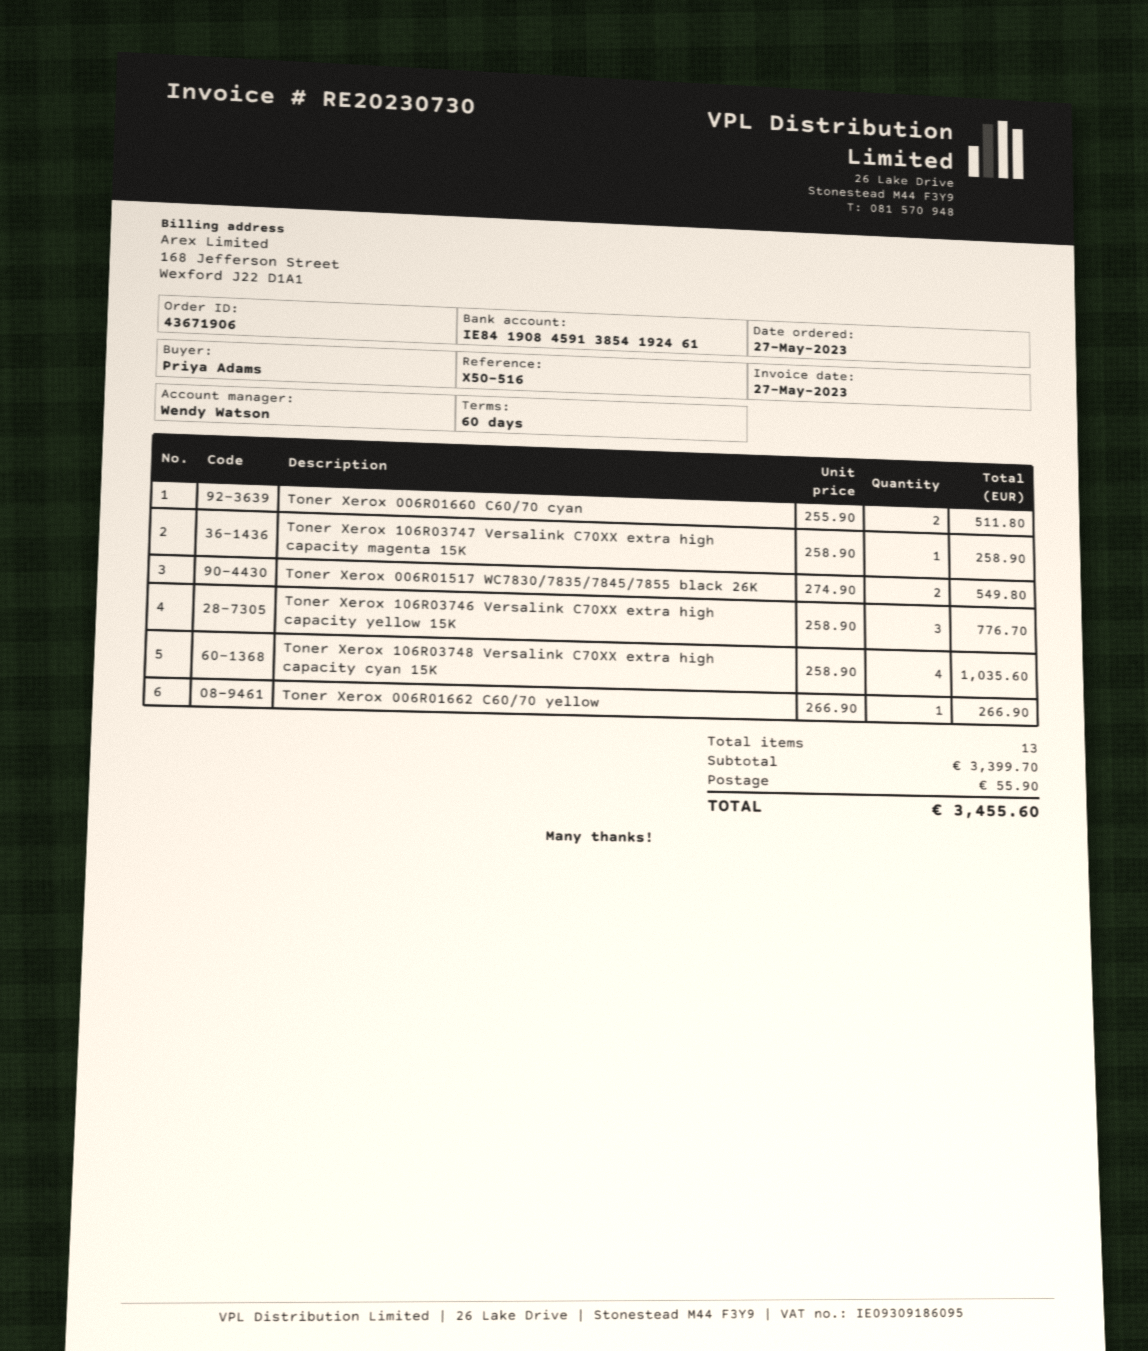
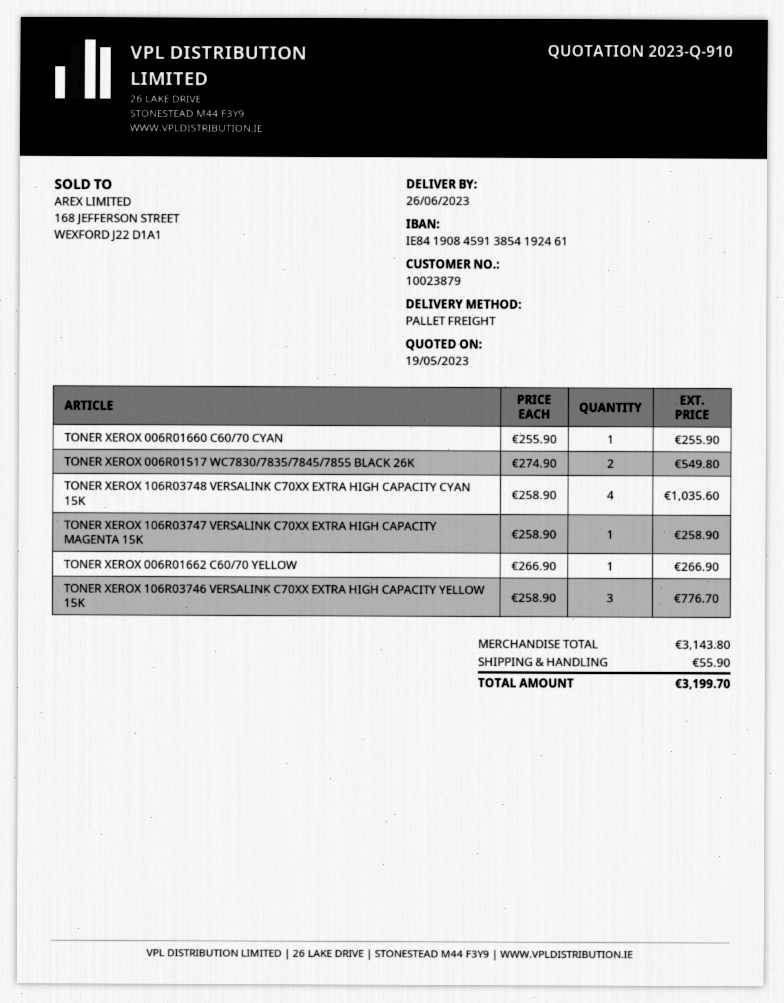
Toner Xerox 006R01660 C60/70 cyan: 2 x 255.90 = 511.80 -> 1 x 255.90 = 255.90
subtotal: 3399.70 -> 3143.80
total: 3455.60 -> 3199.70

